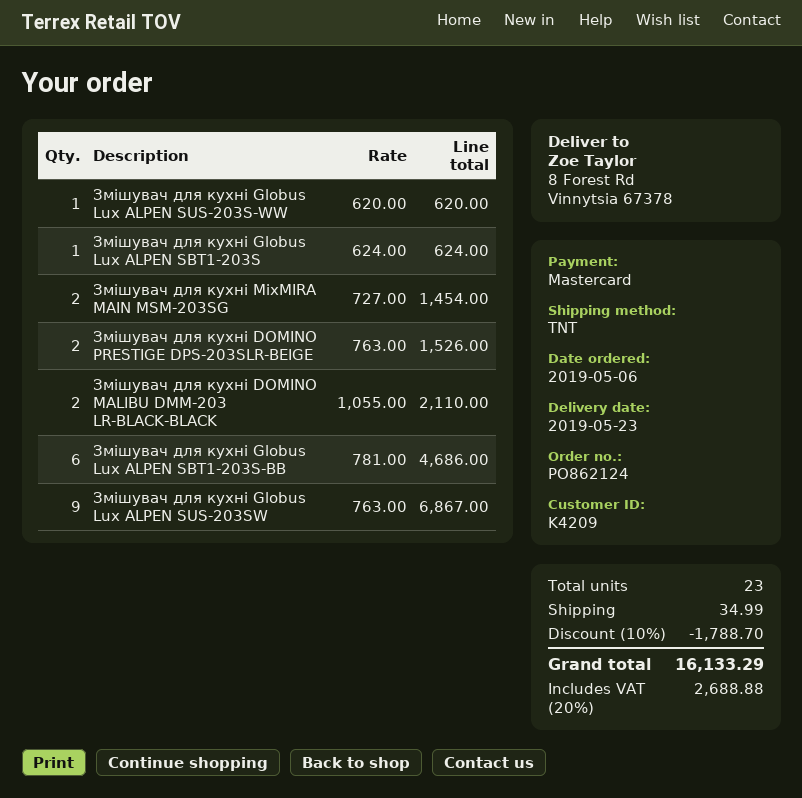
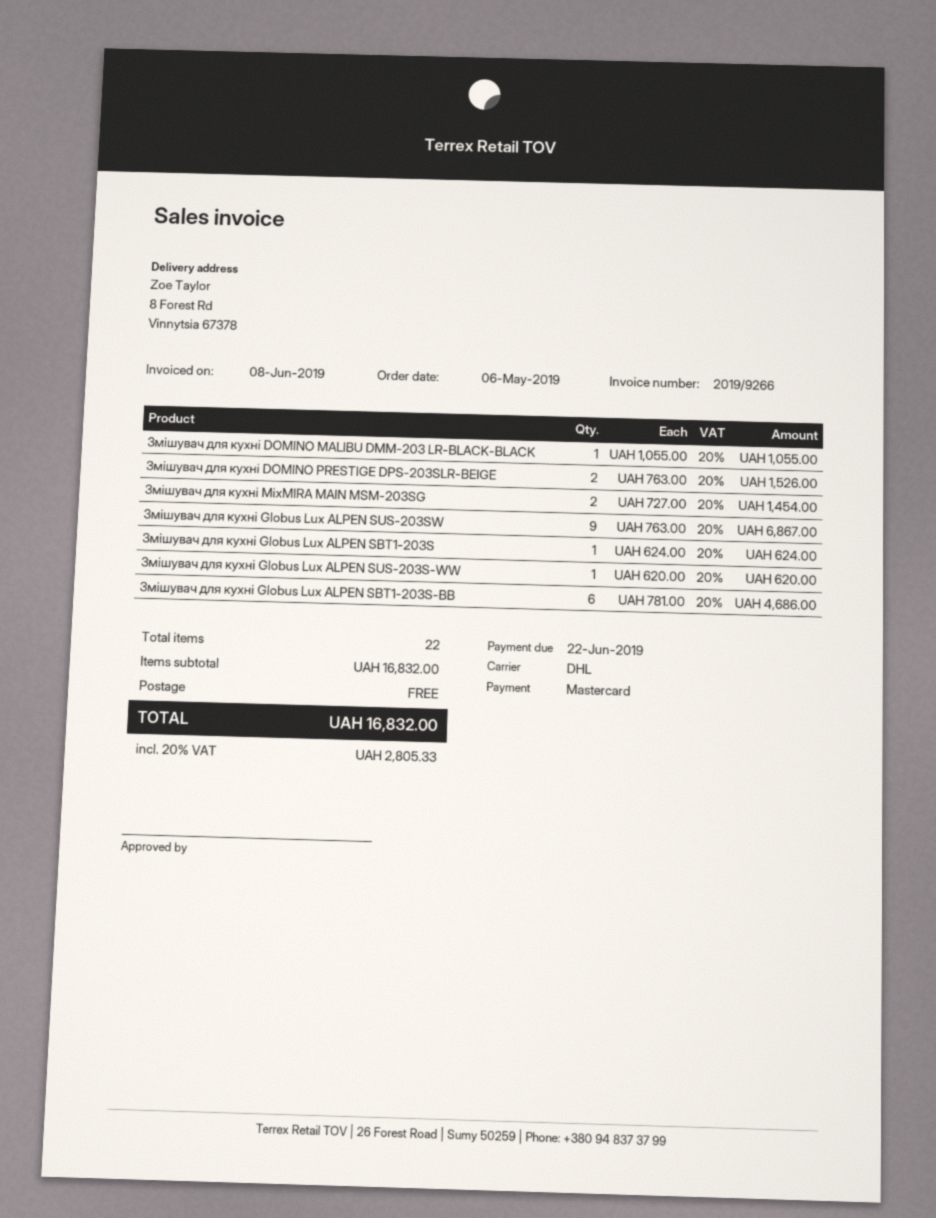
shipping method: TNT -> DHL
Змішувач для кухні DOMINO MALIBU DMM-203 LR-BLACK-BLACK: 2 x 1055.00 = 2110.00 -> 1 x 1055.00 = 1055.00
total quantity: 23 -> 22
discount: 10% = 1788.70 -> none
shipping: 34.99 -> 0.00
tax: 20% = 2688.88 -> 20% = 2805.33
total: 16133.29 -> 16832.00

